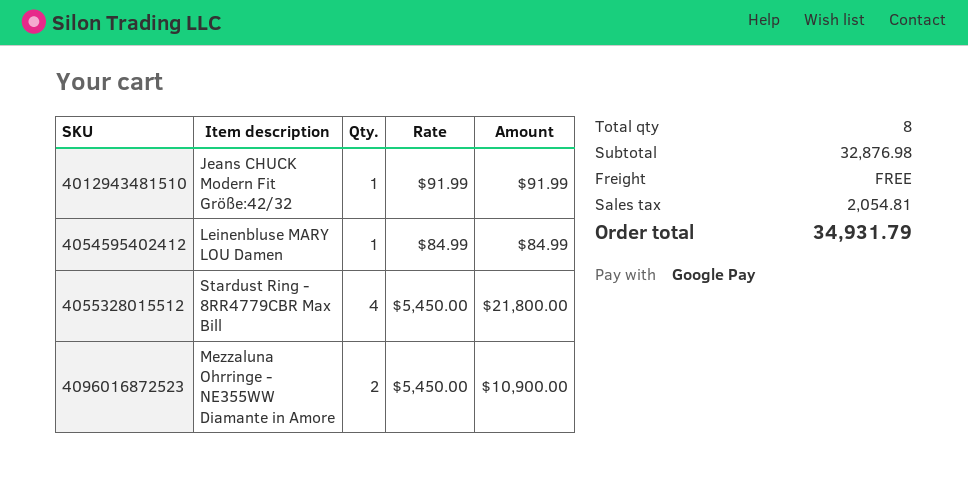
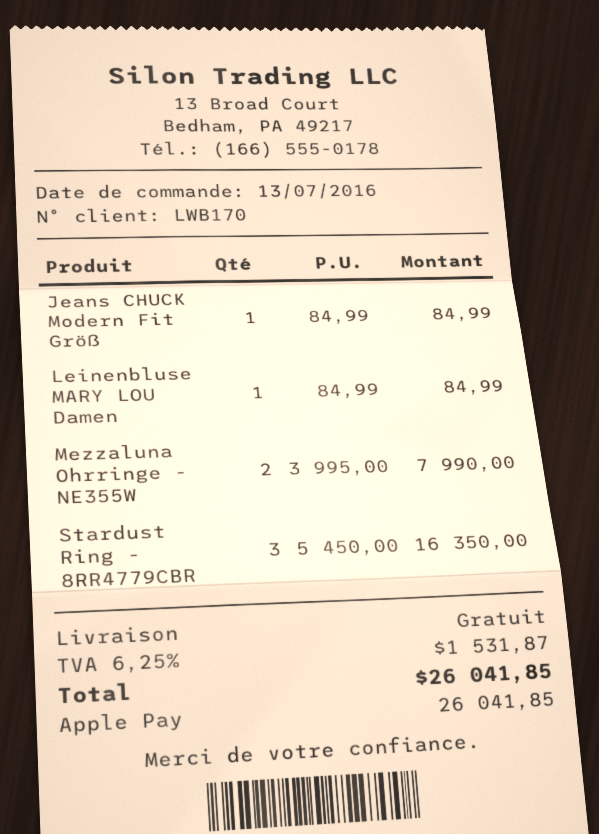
payment method: Google Pay -> Apple Pay
Jeans CHUCK Modern Fit Größe:42/32: 1 x 91.99 = 91.99 -> 1 x 84.99 = 84.99
Stardust Ring - 8RR4779CBR Max Bill: 4 x 5450.00 = 21800.00 -> 3 x 5450.00 = 16350.00
Mezzaluna Ohrringe - NE355WW Diamante in Amore: 2 x 5450.00 = 10900.00 -> 2 x 3995.00 = 7990.00
tax: 2054.81 -> 1531.87
total: 34931.79 -> 26041.85

